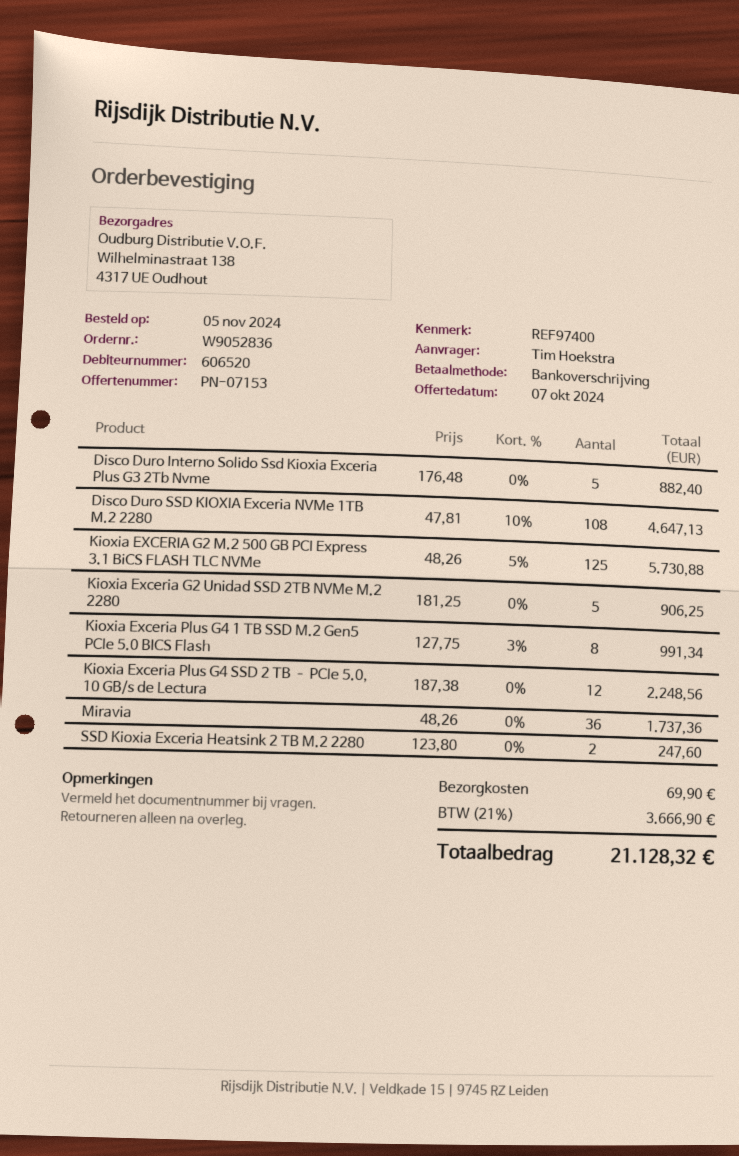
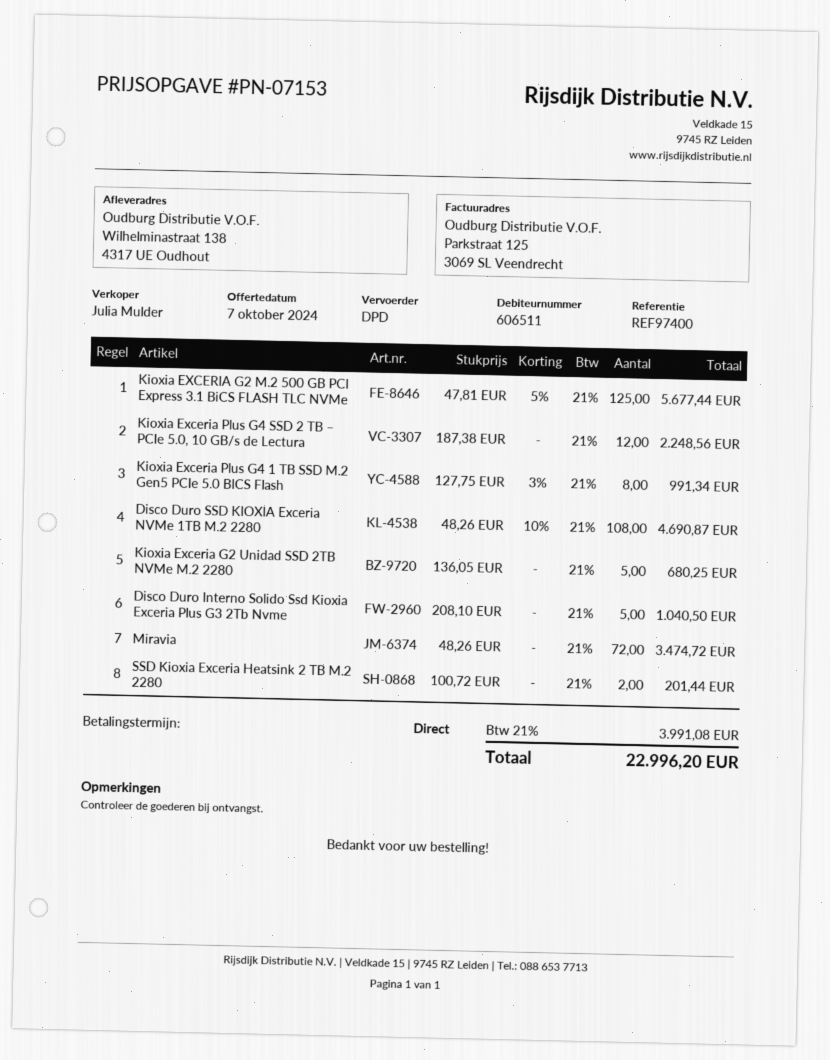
customer number: 606520 -> 606511
Disco Duro Interno Solido Ssd Kioxia Exceria Plus G3 2Tb Nvme: 5 x 176.48 = 882.40 -> 5 x 208.10 = 1040.50
Disco Duro SSD KIOXIA Exceria NVMe 1TB M.2 2280: 108 x 47.81 - 10% = 4647.13 -> 108 x 48.26 - 10% = 4690.87
Kioxia EXCERIA G2 M.2 500 GB PCI Express 3.1 BiCS FLASH TLC NVMe: 125 x 48.26 - 5% = 5730.88 -> 125 x 47.81 - 5% = 5677.44
Kioxia Exceria G2 Unidad SSD 2TB NVMe M.2 2280: 5 x 181.25 = 906.25 -> 5 x 136.05 = 680.25
Miravia: 36 x 48.26 = 1737.36 -> 72 x 48.26 = 3474.72
SSD Kioxia Exceria Heatsink 2 TB M.2 2280: 2 x 123.80 = 247.60 -> 2 x 100.72 = 201.44
shipping: 69.90 -> none
tax: 21% = 3666.90 -> 21% = 3991.08
total: 21128.32 -> 22996.20

